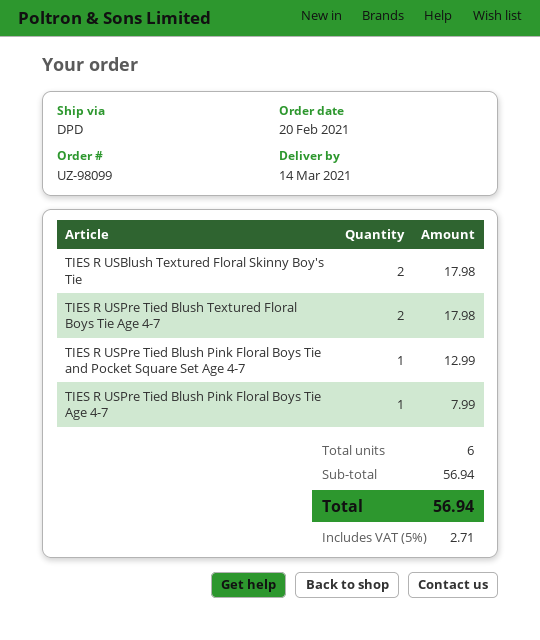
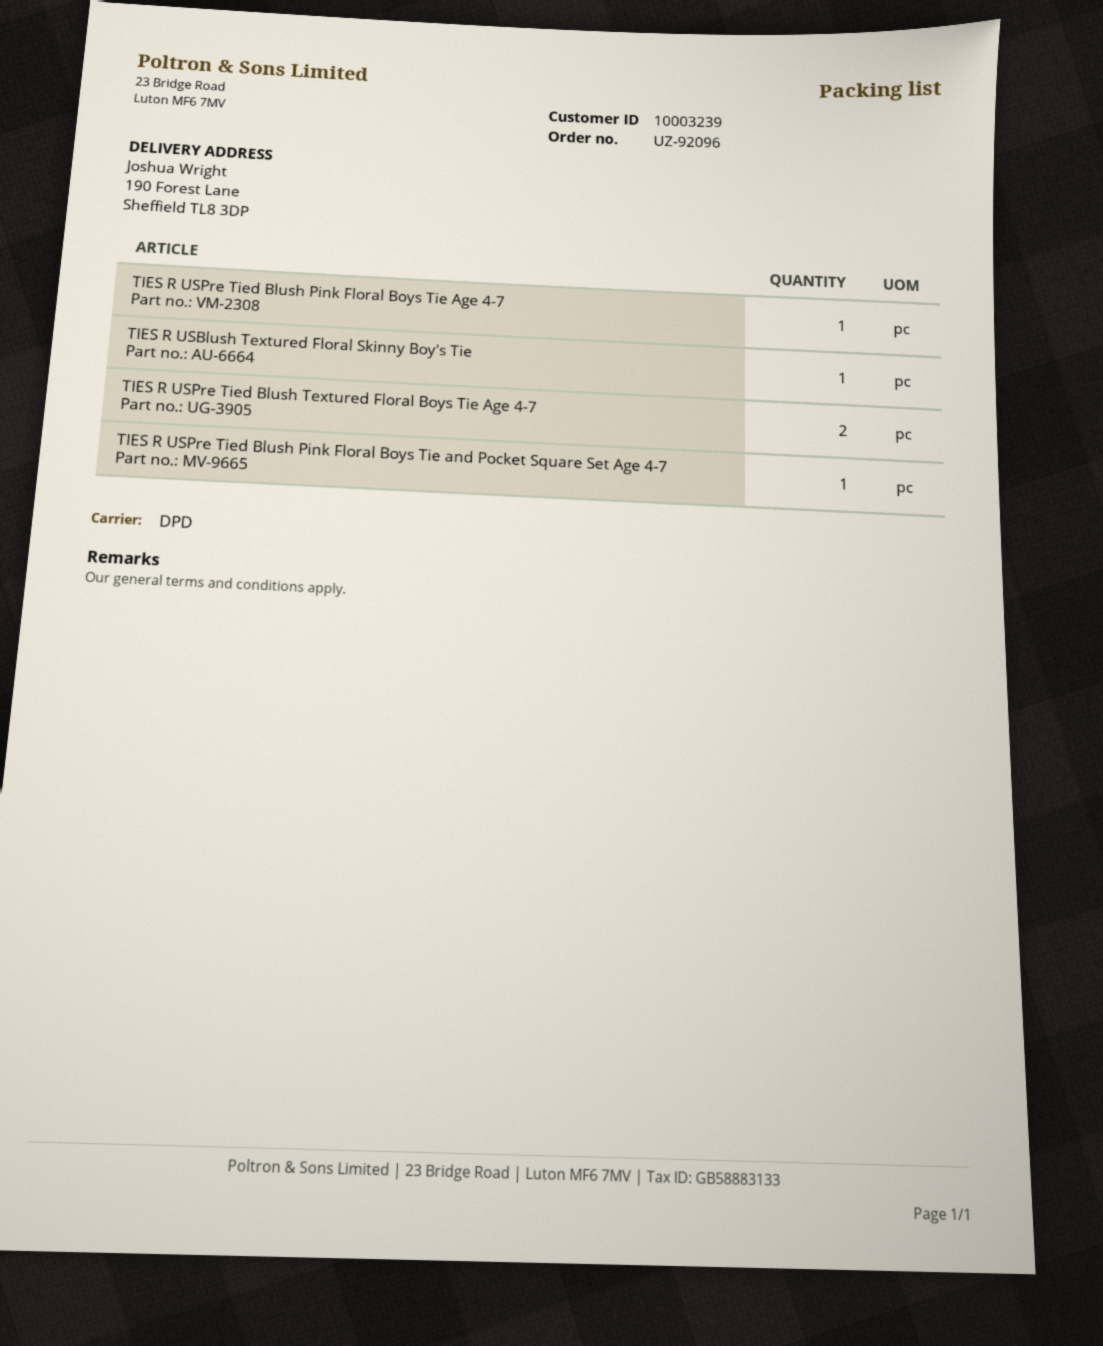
order number: UZ-98099 -> UZ-92096
TIES R USBlush Textured Floral Skinny Boy's Tie: 2 -> 1

